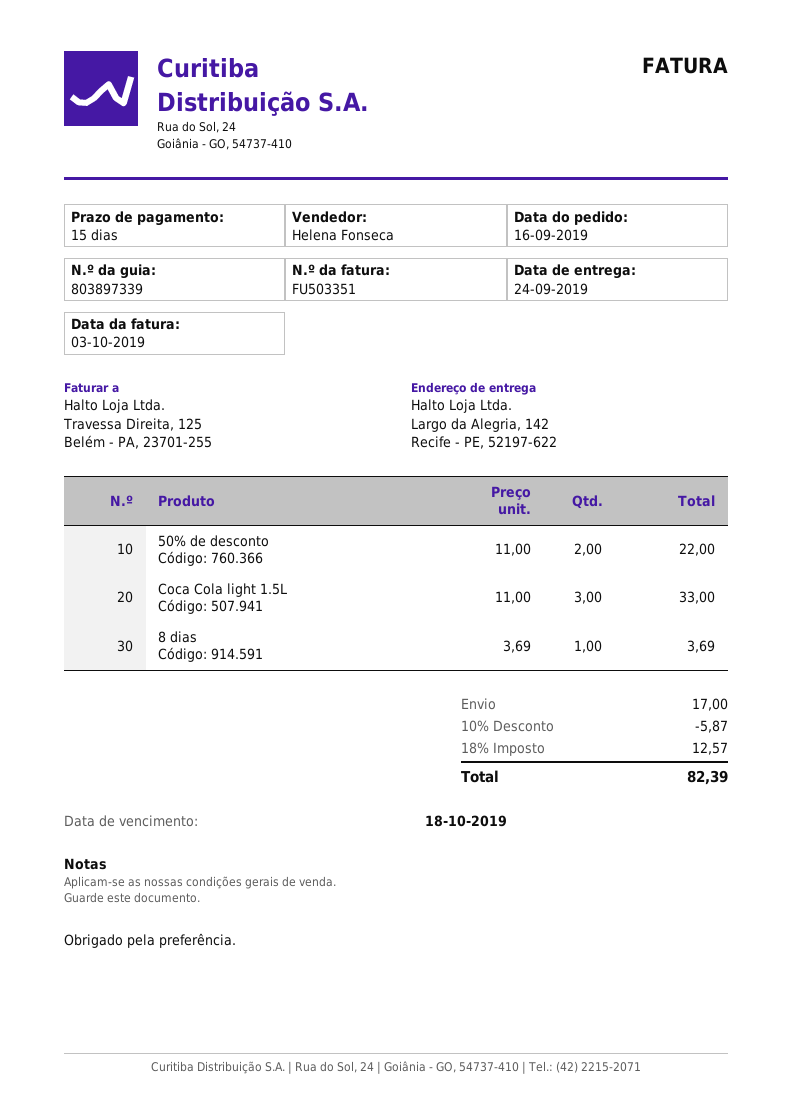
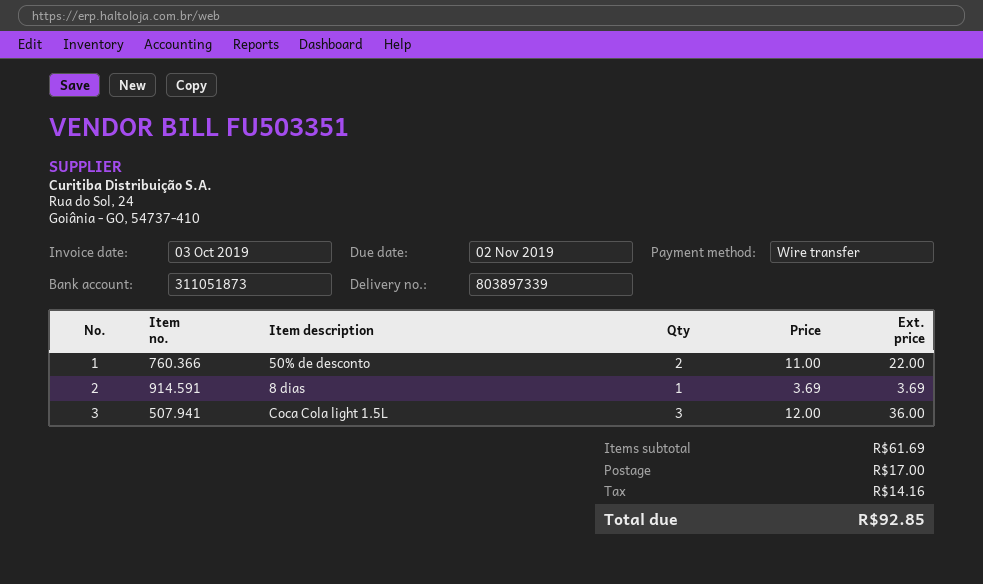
due date: 2019-10-18 -> 2019-11-02
Coca Cola light 1.5L: 3 x 11.00 = 33.00 -> 3 x 12.00 = 36.00
discount: 10% = 5.87 -> none
tax: 12.57 -> 14.16
total: 82.39 -> 92.85

